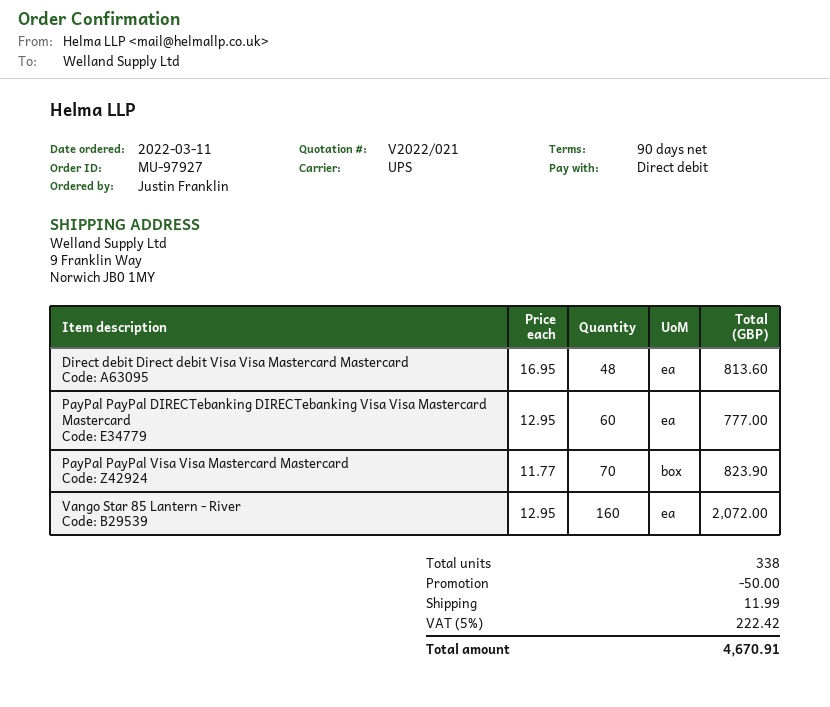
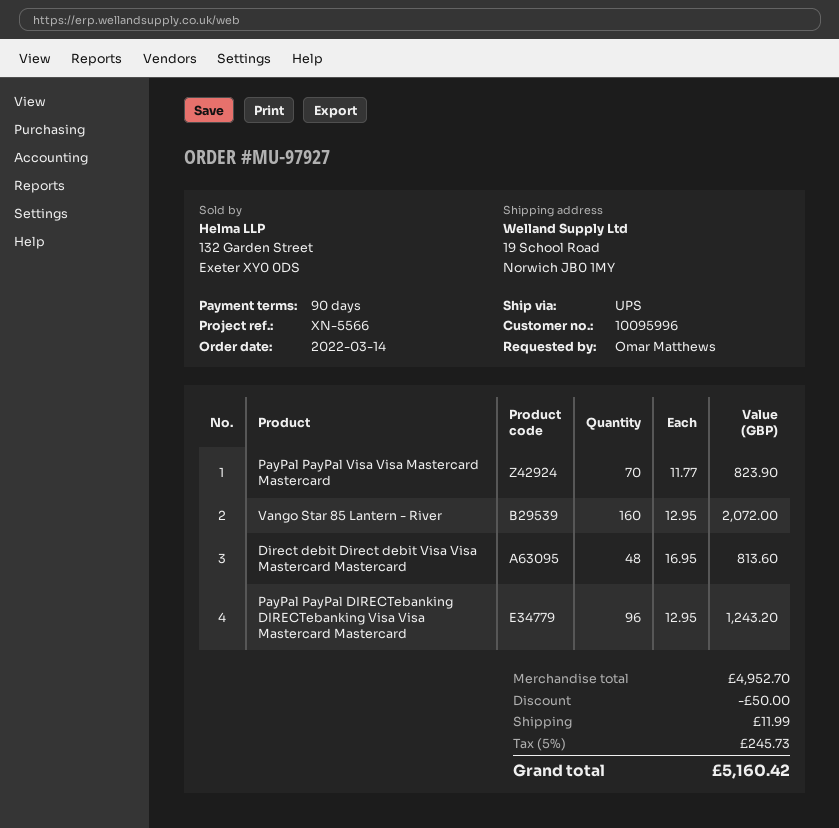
order date: 2022-03-11 -> 2022-03-14
ordered by: Justin Franklin -> Omar Matthews
ship to: 9 Franklin Way, Norwich JB0 1MY -> 19 School Road, Norwich JB0 1MY
PayPal PayPal DIRECTebanking DIRECTebanking Visa Visa Mastercard Mastercard: 60 x 12.95 = 777.00 -> 96 x 12.95 = 1243.20
tax: 5% = 222.42 -> 5% = 245.73
total: 4670.91 -> 5160.42

